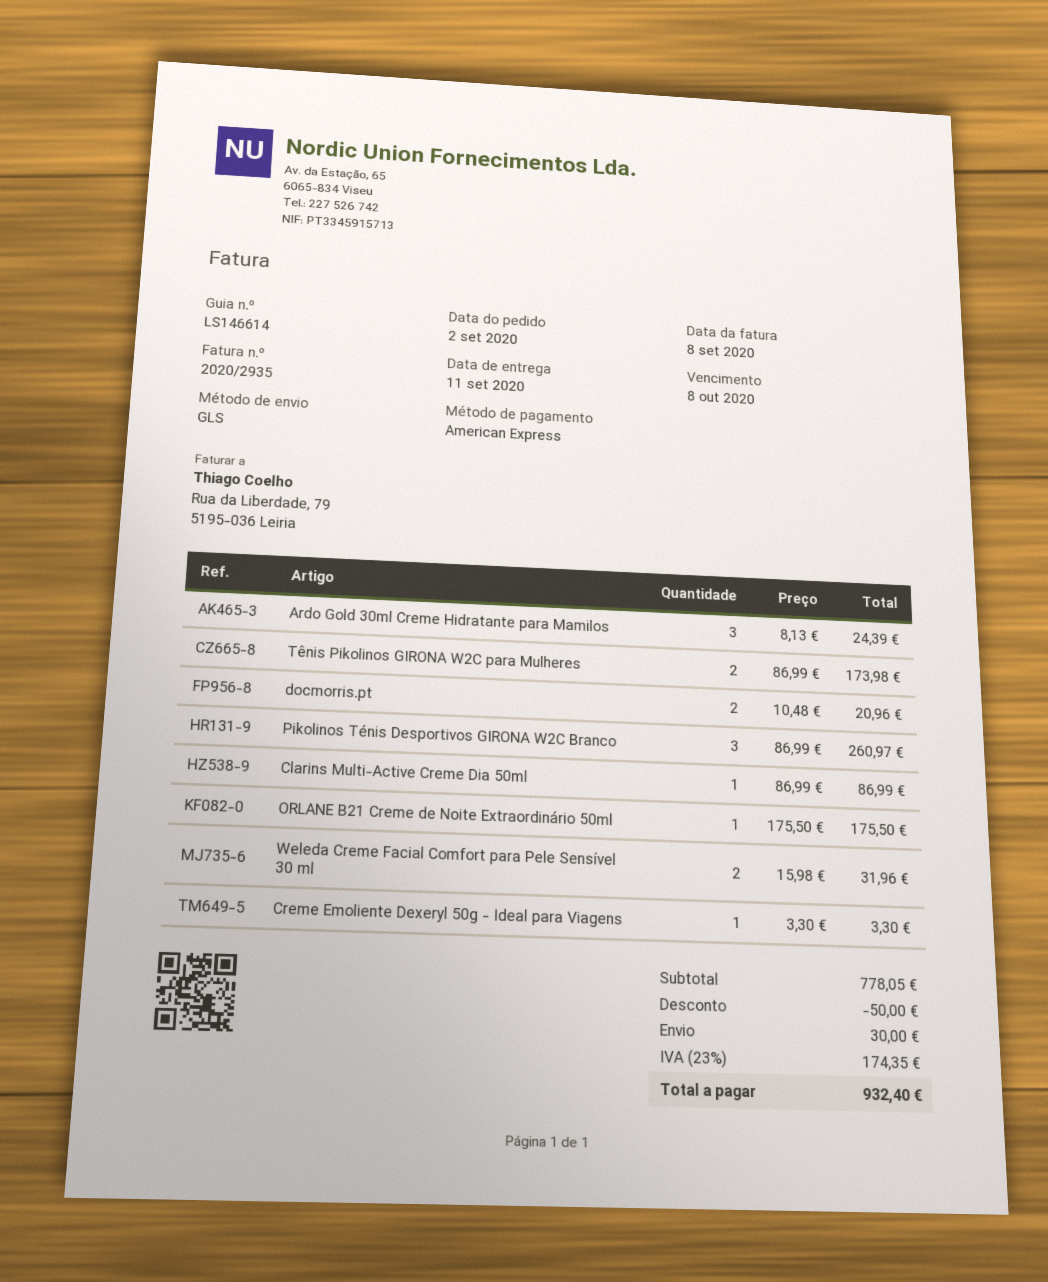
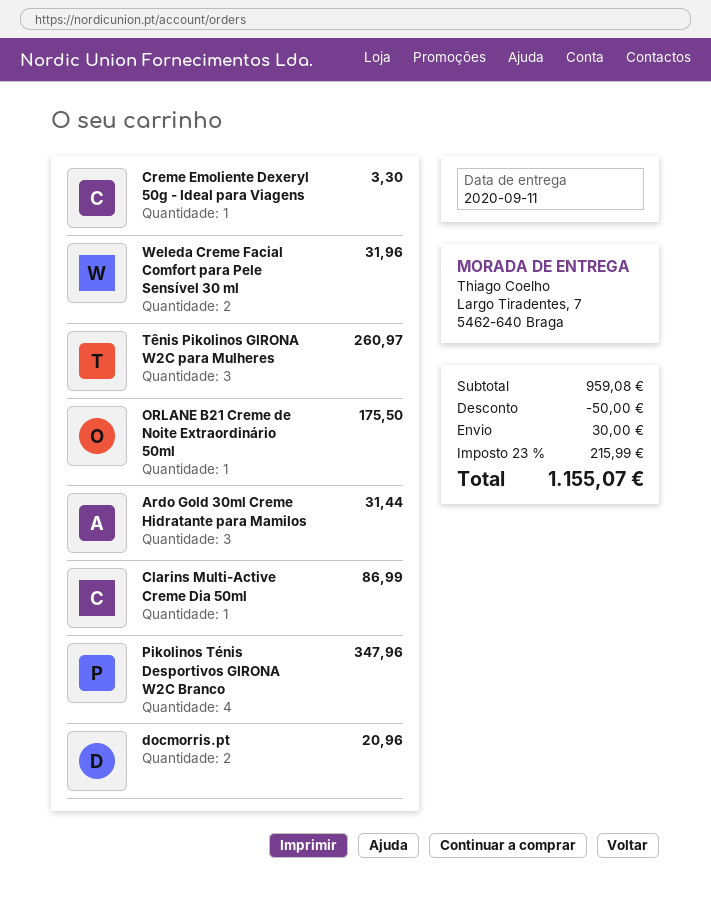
Ardo Gold 30ml Creme Hidratante para Mamilos: 3 for 24.39 -> 3 for 31.44
Tênis Pikolinos GIRONA W2C para Mulheres: 2 for 173.98 -> 3 for 260.97
Pikolinos Ténis Desportivos GIRONA W2C Branco: 3 for 260.97 -> 4 for 347.96
subtotal: 778.05 -> 959.08
tax: 23% = 174.35 -> 23% = 215.99
total: 932.40 -> 1155.07

